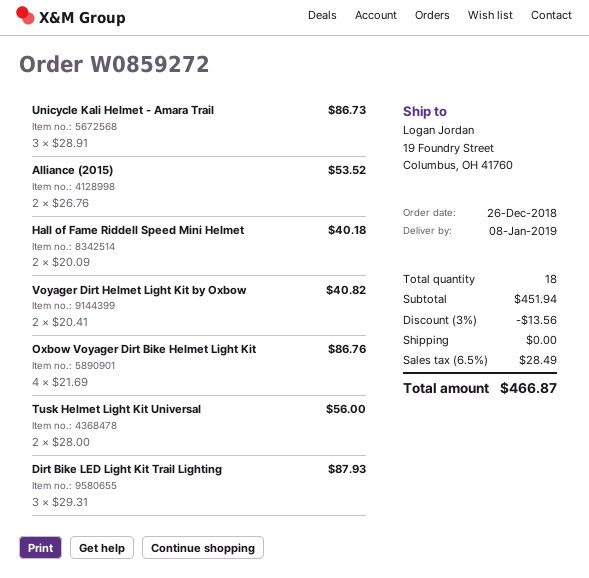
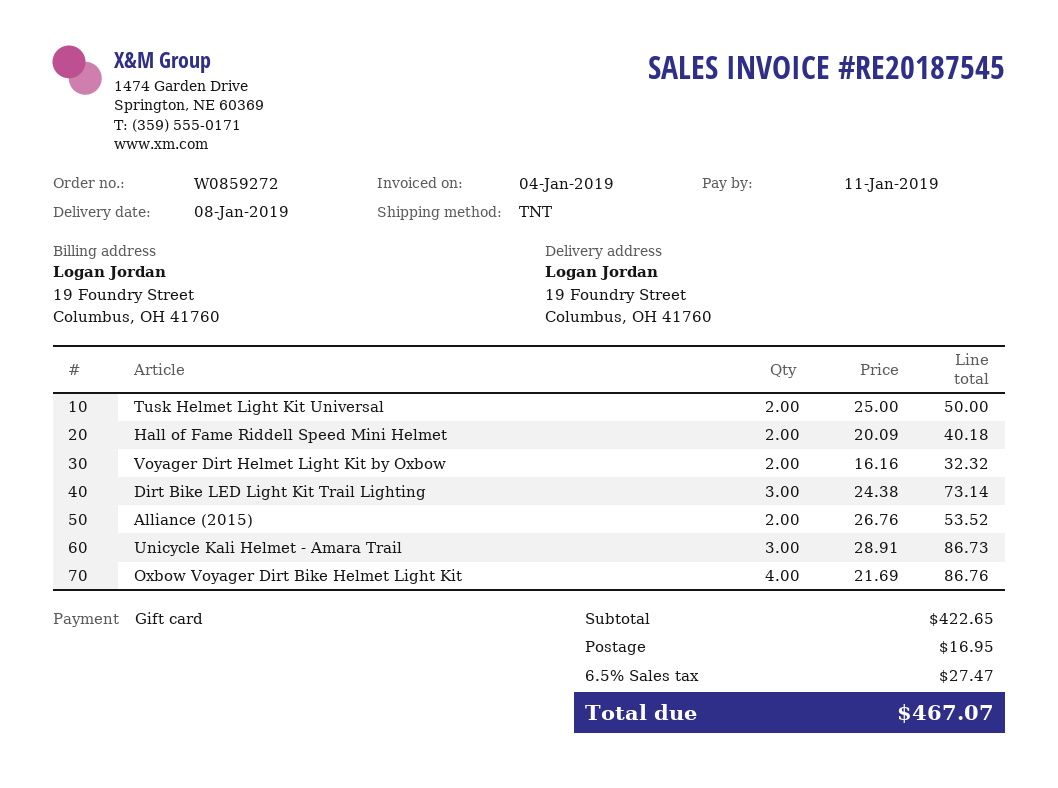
Voyager Dirt Helmet Light Kit by Oxbow: 2 x 20.41 = 40.82 -> 2 x 16.16 = 32.32
Tusk Helmet Light Kit Universal: 2 x 28.00 = 56.00 -> 2 x 25.00 = 50.00
Dirt Bike LED Light Kit Trail Lighting: 3 x 29.31 = 87.93 -> 3 x 24.38 = 73.14
subtotal: 451.94 -> 422.65
discount: 3% = 13.56 -> none
shipping: 0.00 -> 16.95
tax: 6.5% = 28.49 -> 6.5% = 27.47
total: 466.87 -> 467.07

